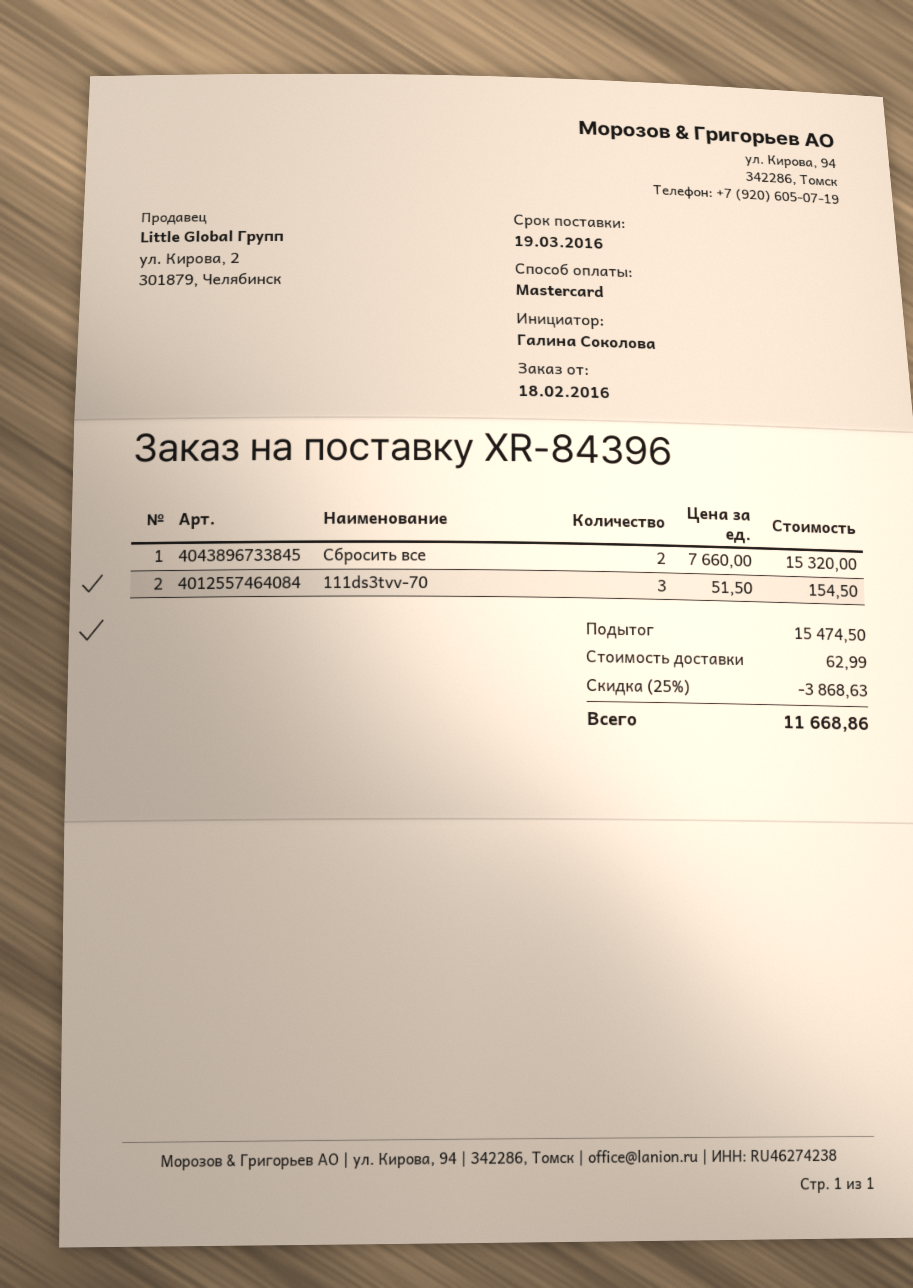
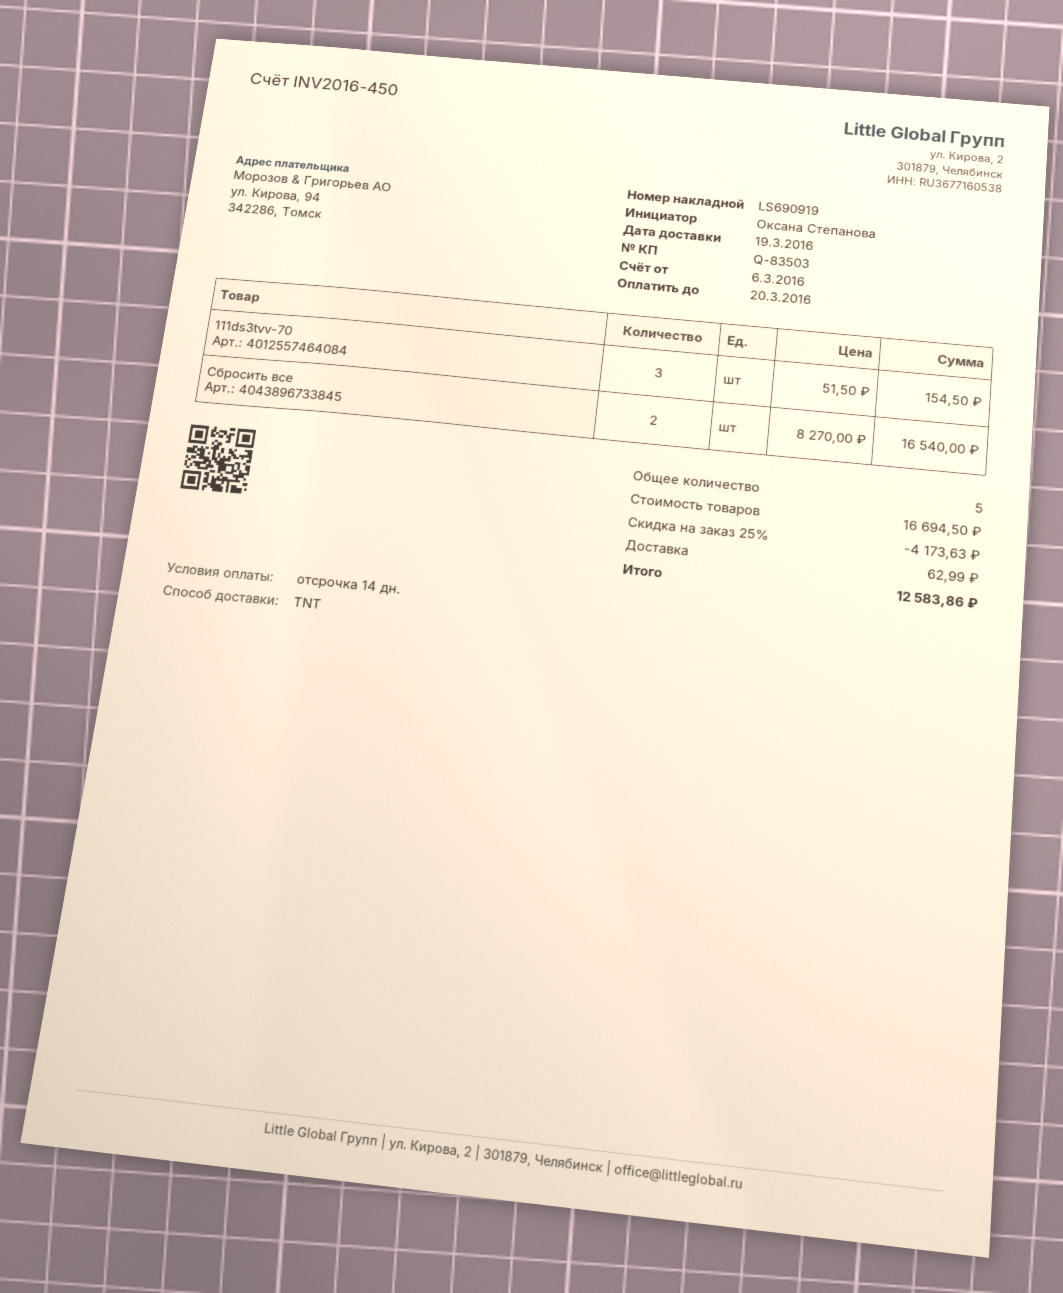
ordered by: Галина Соколова -> Оксана Степанова
Сбросить все: 2 x 7660.00 = 15320.00 -> 2 x 8270.00 = 16540.00
subtotal: 15474.50 -> 16694.50
discount: 25% = 3868.63 -> 25% = 4173.63
total: 11668.86 -> 12583.86

